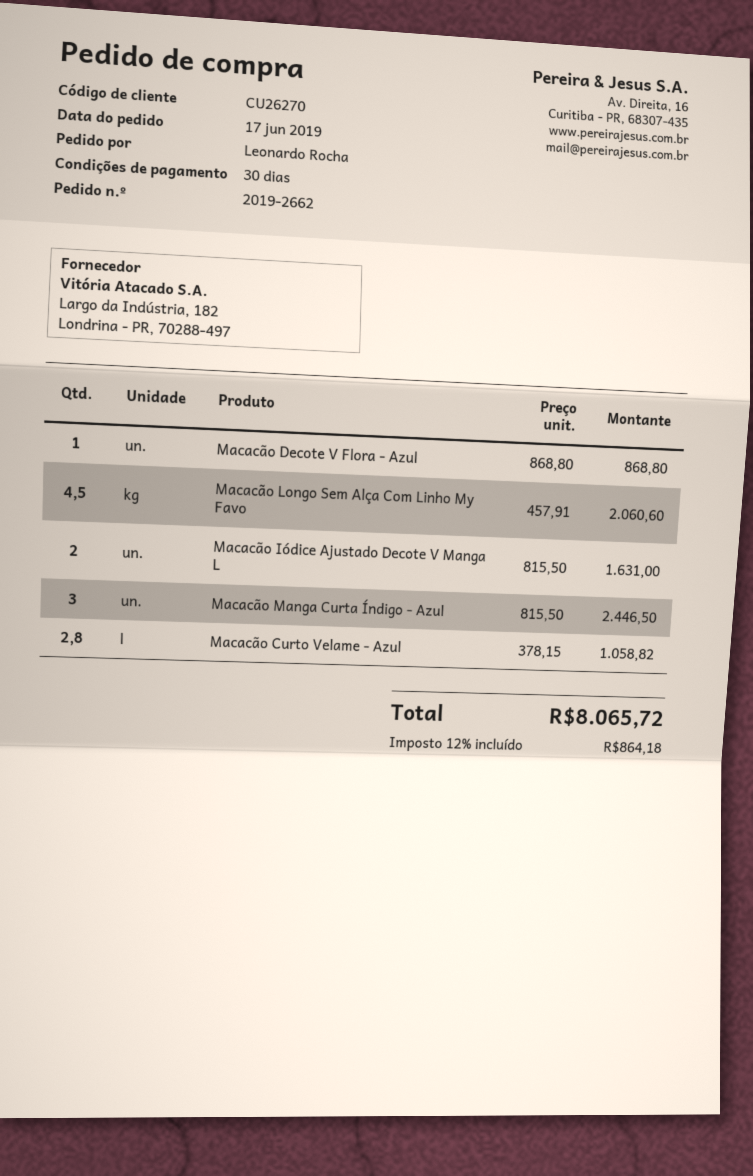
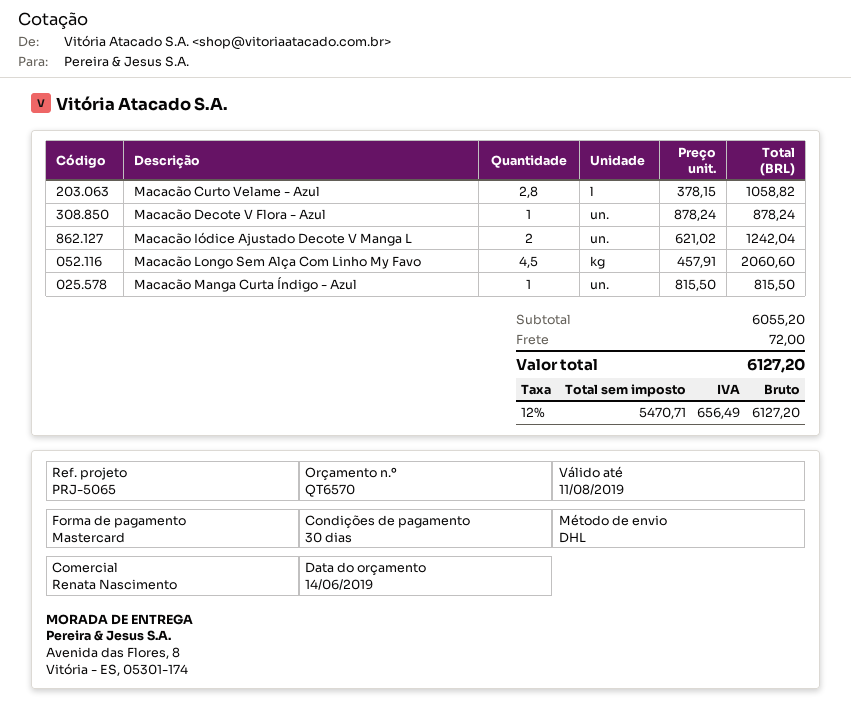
Macacão Decote V Flora - Azul: 1 x 868.80 = 868.80 -> 1 x 878.24 = 878.24
Macacão Iódice Ajustado Decote V Manga L: 2 x 815.50 = 1631.00 -> 2 x 621.02 = 1242.04
Macacão Manga Curta Índigo - Azul: 3 x 815.50 = 2446.50 -> 1 x 815.50 = 815.50
shipping: none -> 72.00
tax: 12% = 864.18 -> 12% = 656.49
total: 8065.72 -> 6127.20

